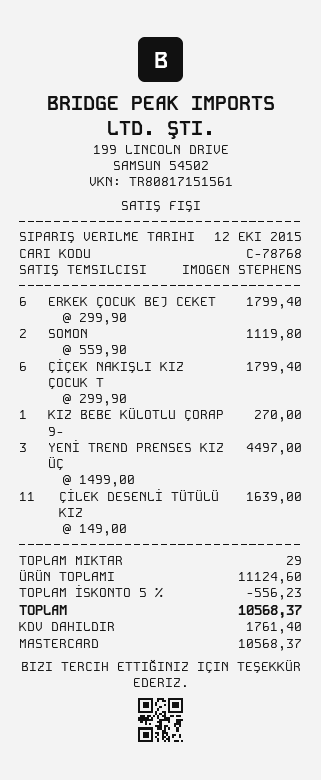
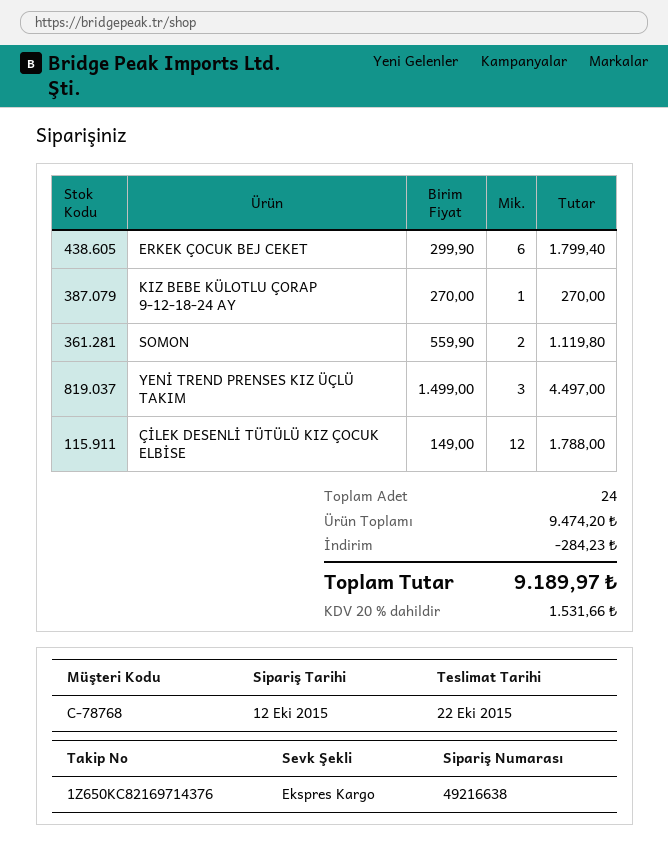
ÇİÇEK NAKIŞLI KIZ ÇOCUK T: 6 x 299.90 = 1799.40 -> none
ÇİLEK DESENLİ TÜTÜLÜ KIZ: 11 x 149.00 = 1639.00 -> 12 x 149.00 = 1788.00
total quantity: 29 -> 24
subtotal: 11124.60 -> 9474.20
discount: 556.23 -> 284.23
tax: 1761.40 -> 1531.66
total: 10568.37 -> 9189.97

